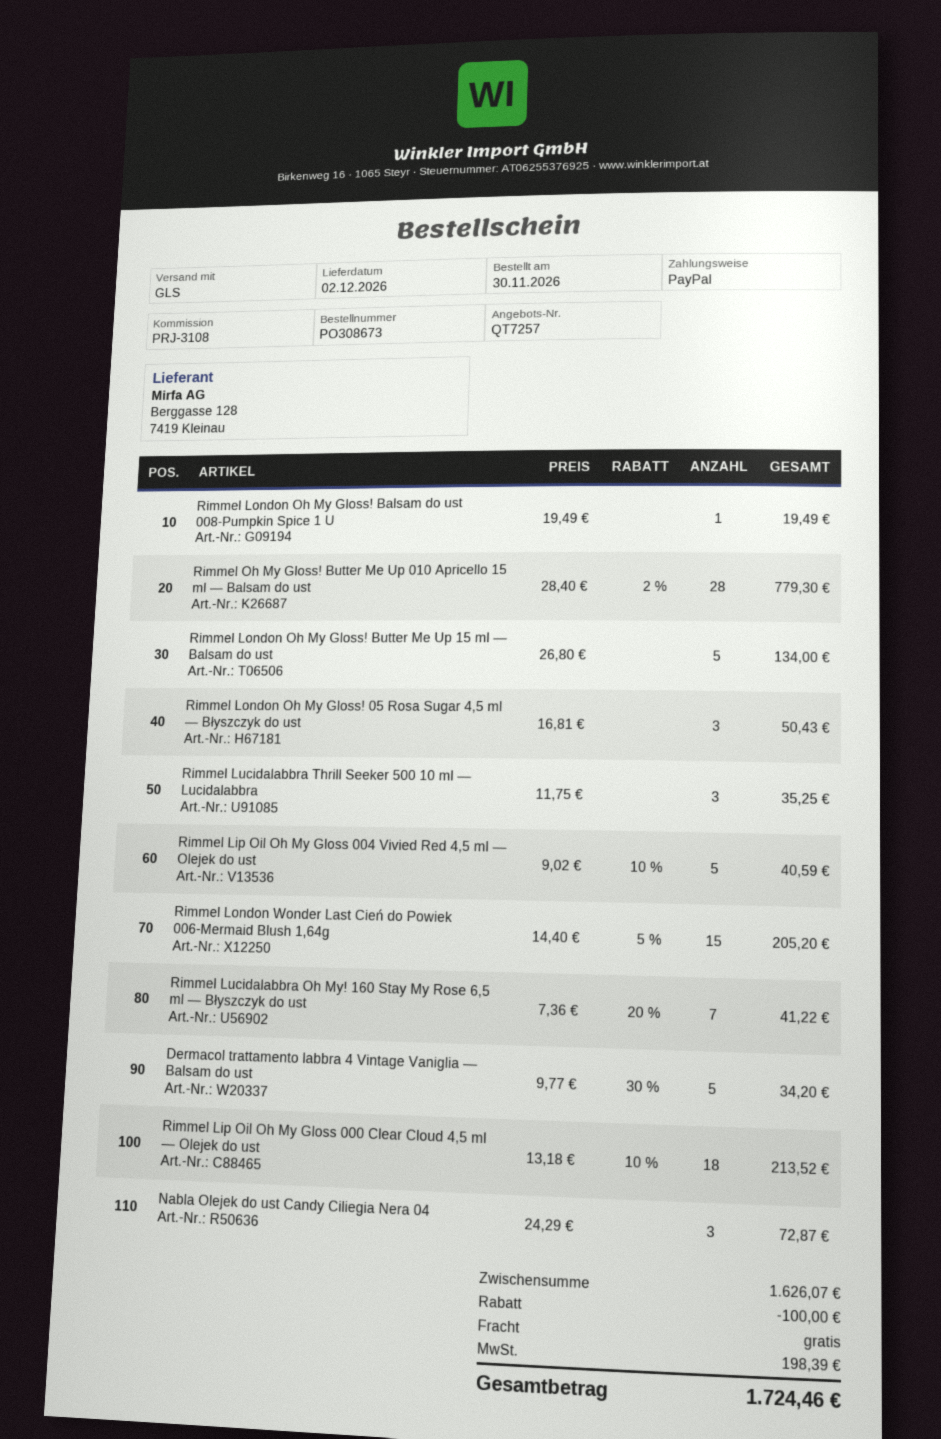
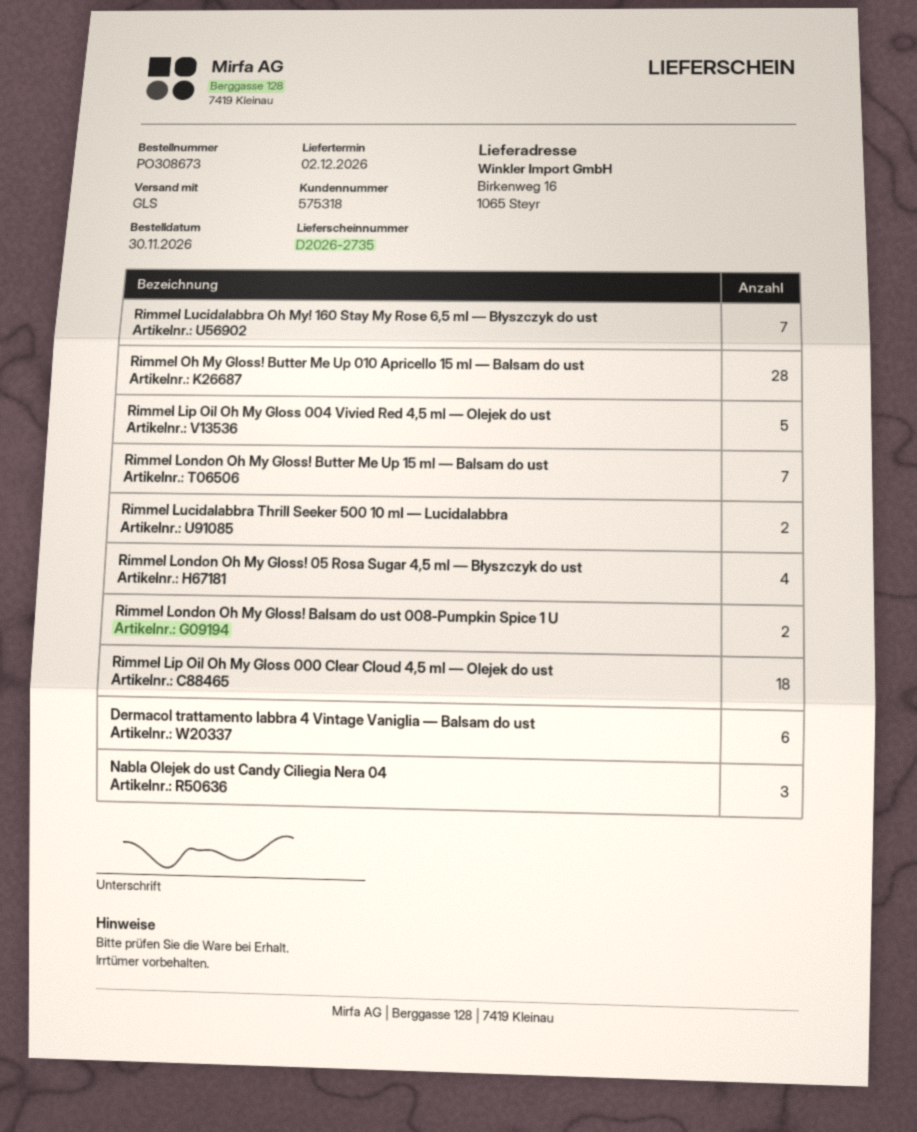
Rimmel London Oh My Gloss! Balsam do ust 008-Pumpkin Spice 1 U: 1 -> 2
Rimmel London Oh My Gloss! Butter Me Up 15 ml — Balsam do ust: 5 -> 7
Rimmel London Oh My Gloss! 05 Rosa Sugar 4,5 ml — Błyszczyk do ust: 3 -> 4
Rimmel Lucidalabbra Thrill Seeker 500 10 ml — Lucidalabbra: 3 -> 2
Rimmel London Wonder Last Cień do Powiek 006-Mermaid Blush 1,64g: 15 -> none
Dermacol trattamento labbra 4 Vintage Vaniglia — Balsam do ust: 5 -> 6

